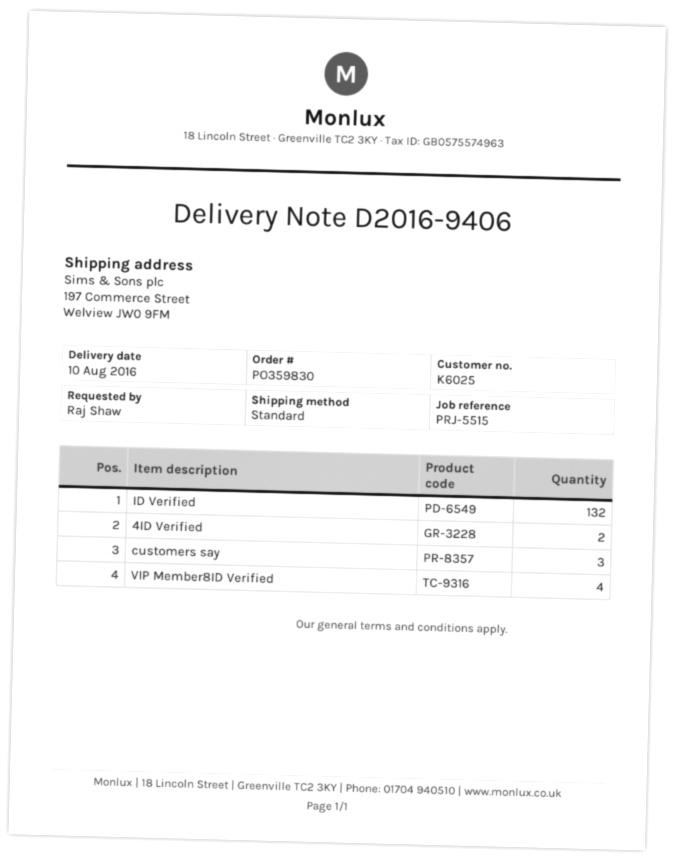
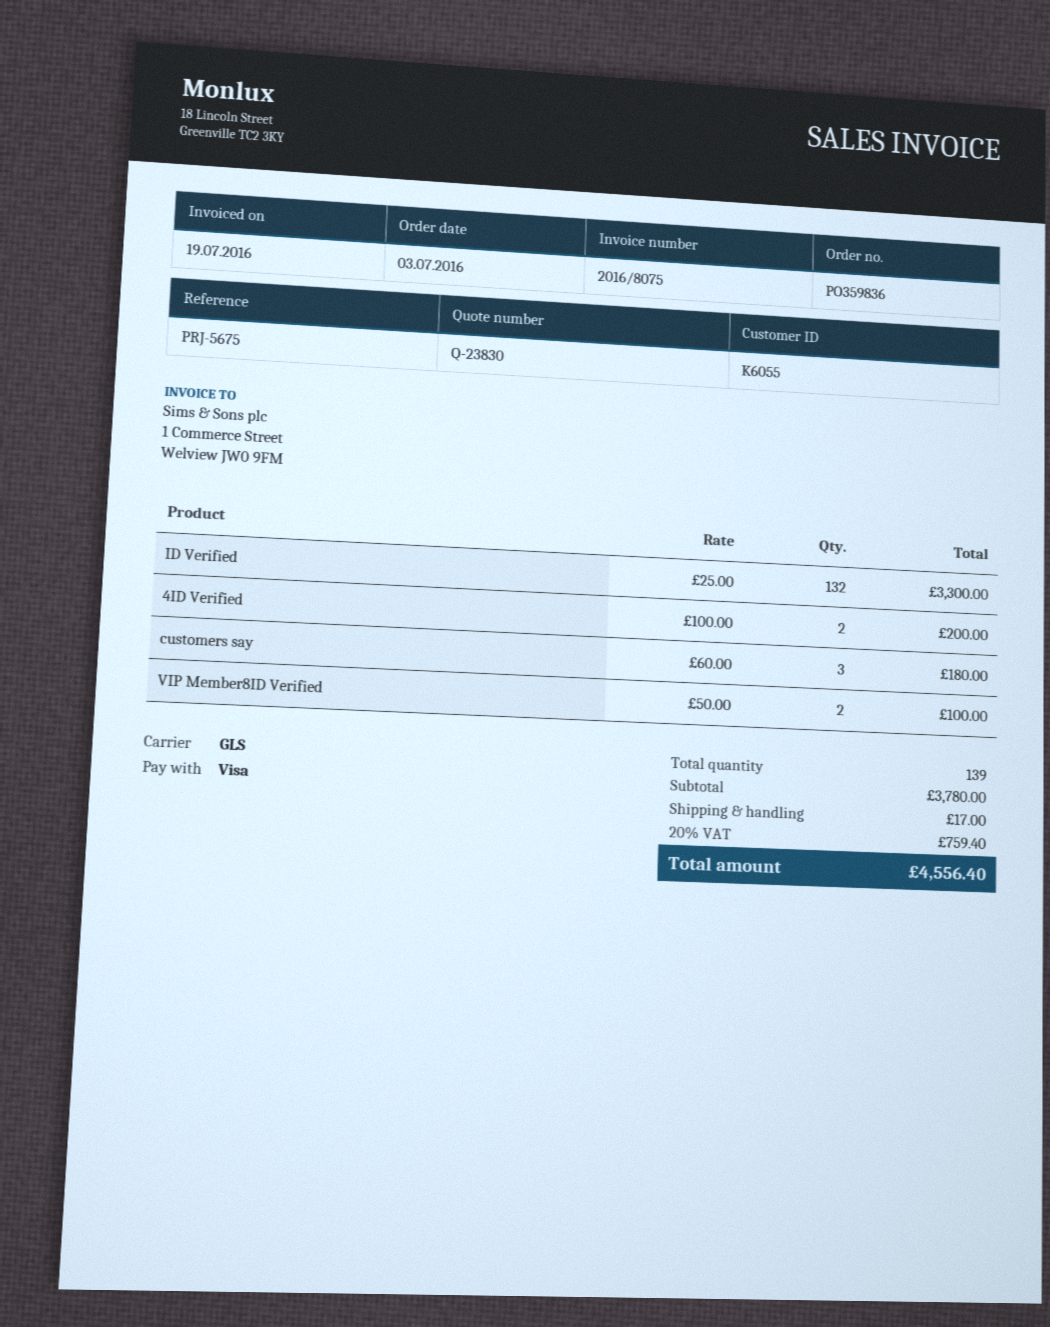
order number: PO359830 -> PO359836
customer number: K6025 -> K6055
reference: PRJ-5515 -> PRJ-5675
shipping method: standard -> GLS
VIP Member8ID Verified: 4 -> 2

